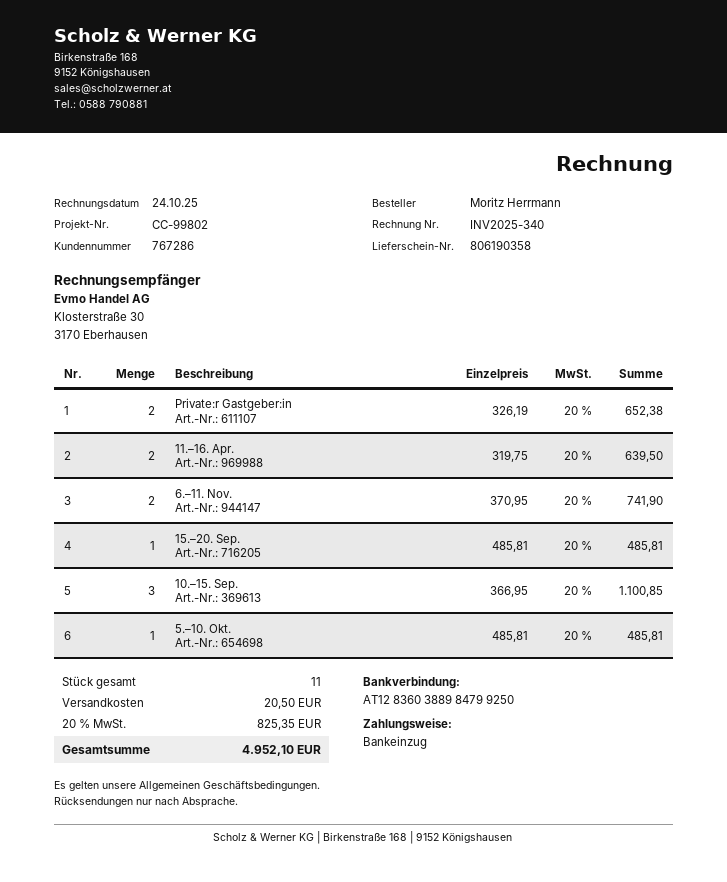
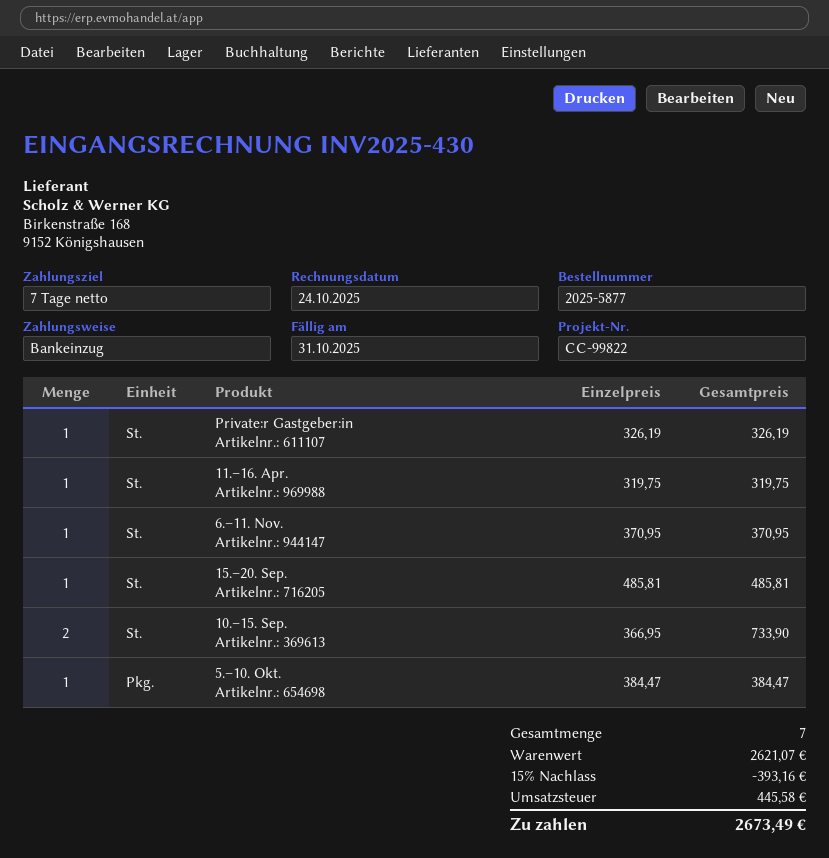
invoice number: INV2025-340 -> INV2025-430
reference: CC-99802 -> CC-99822
Private:r Gastgeber:in: 2 x 326.19 = 652.38 -> 1 x 326.19 = 326.19
11.–16. Apr.: 2 x 319.75 = 639.50 -> 1 x 319.75 = 319.75
6.–11. Nov.: 2 x 370.95 = 741.90 -> 1 x 370.95 = 370.95
10.–15. Sep.: 3 x 366.95 = 1100.85 -> 2 x 366.95 = 733.90
5.–10. Okt.: 1 x 485.81 = 485.81 -> 1 x 384.47 = 384.47
total quantity: 11 -> 7
discount: none -> 15% = 393.16
shipping: 20.50 -> none
tax: 825.35 -> 445.58
total: 4952.10 -> 2673.49

